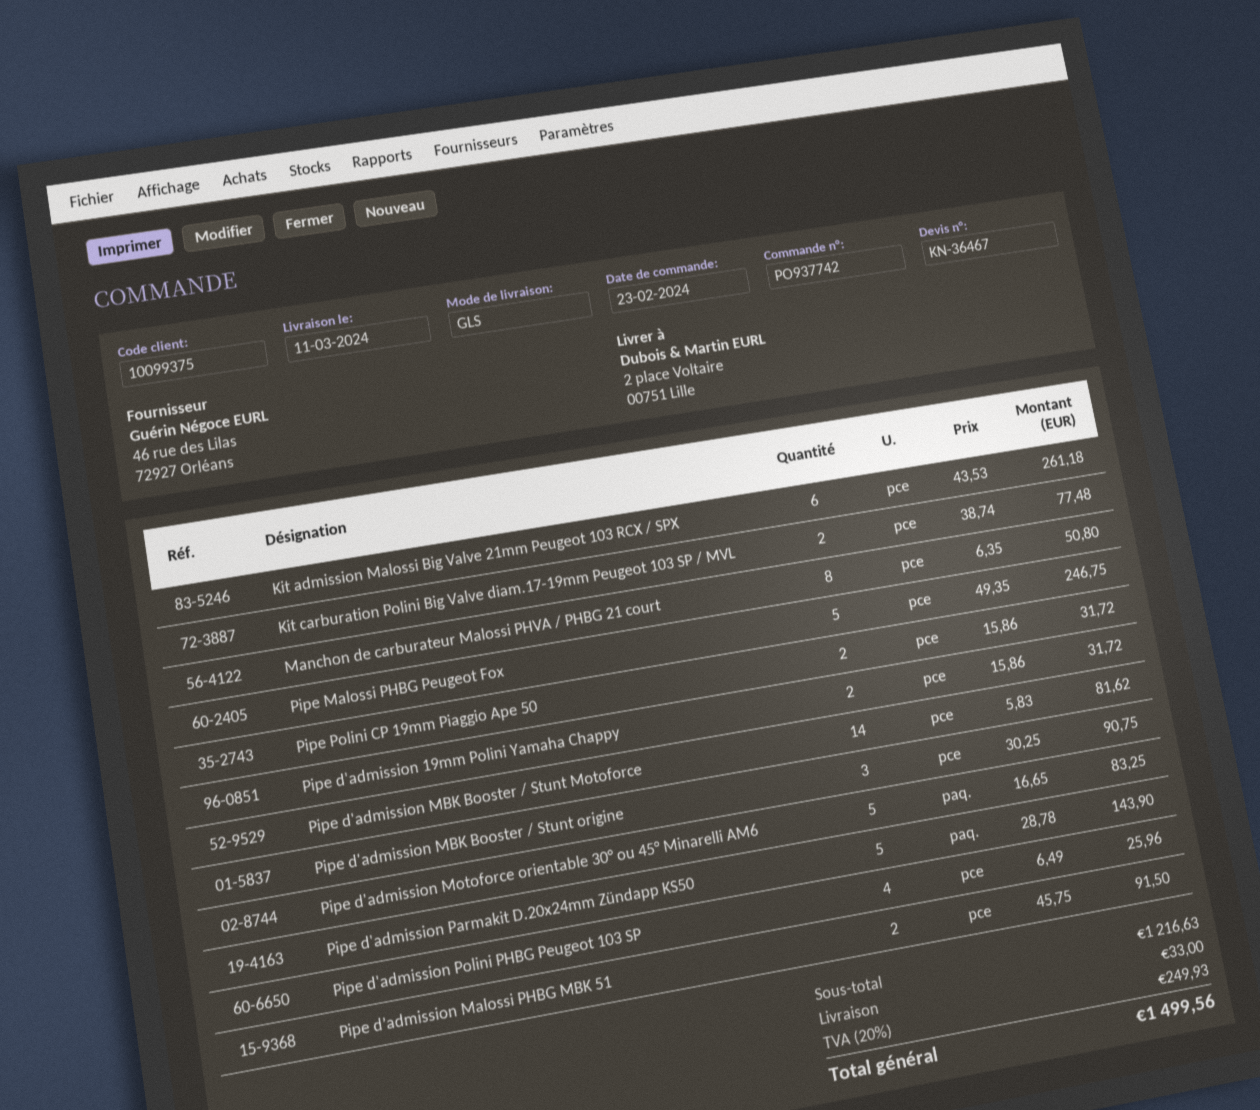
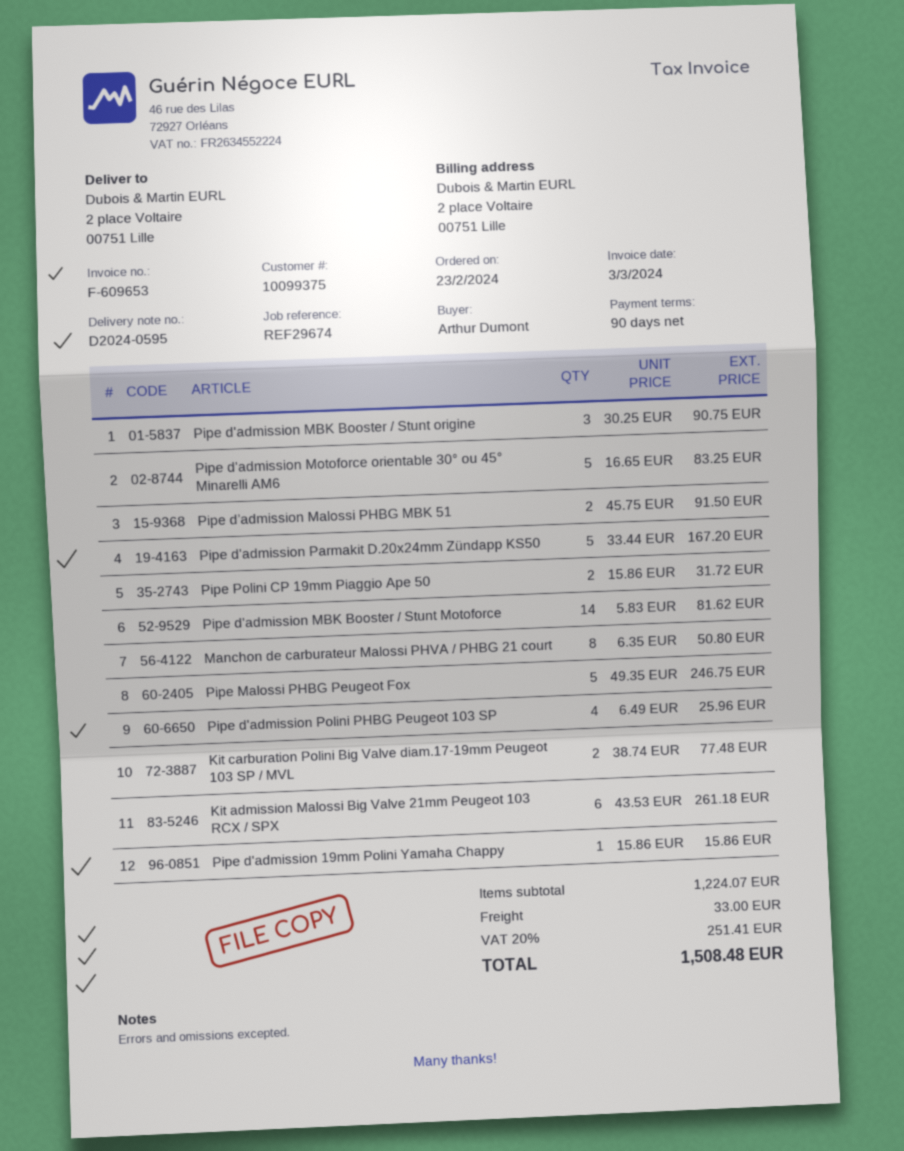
Pipe d'admission 19mm Polini Yamaha Chappy: 2 x 15.86 = 31.72 -> 1 x 15.86 = 15.86
Pipe d'admission Parmakit D.20x24mm Zündapp KS50: 5 x 28.78 = 143.90 -> 5 x 33.44 = 167.20
subtotal: 1216.63 -> 1224.07
tax: 20% = 249.93 -> 20% = 251.41
total: 1499.56 -> 1508.48

